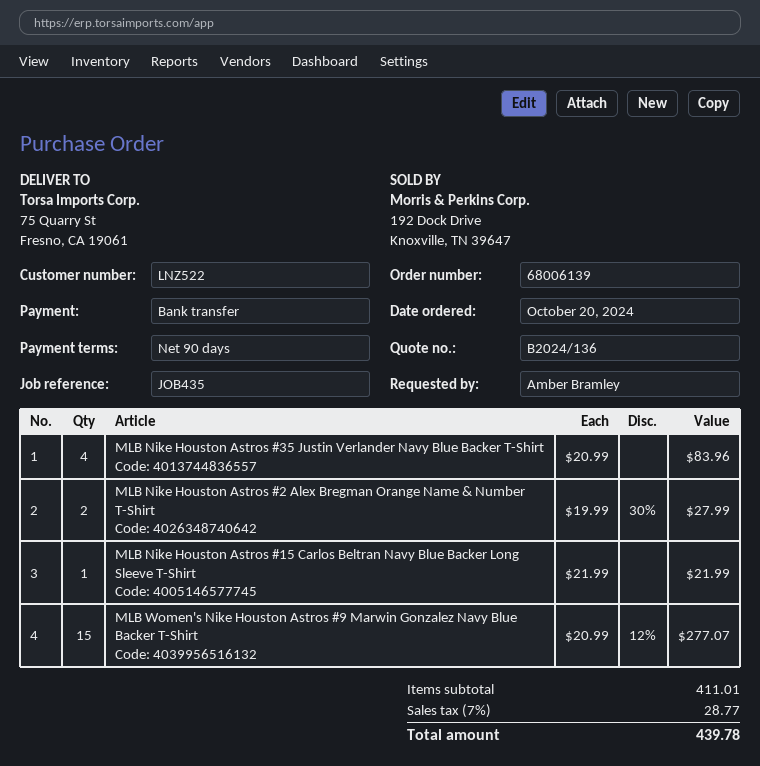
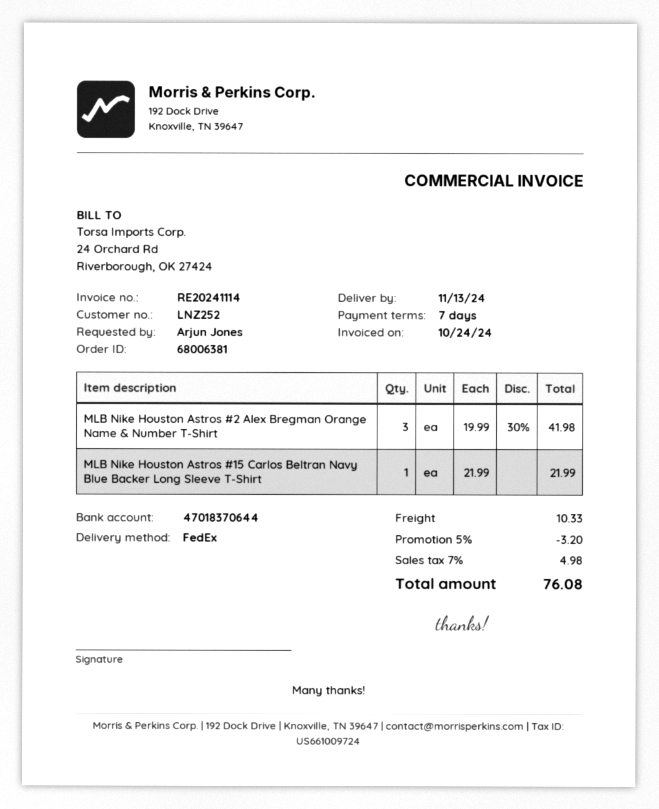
order number: 68006139 -> 68006381
payment terms: 90 days -> 7 days
customer number: LNZ522 -> LNZ252
ordered by: Amber Bramley -> Arjun Jones
MLB Nike Houston Astros #35 Justin Verlander Navy Blue Backer T-Shirt: 4 x 20.99 = 83.96 -> none
MLB Nike Houston Astros #2 Alex Bregman Orange Name & Number T-Shirt: 2 x 19.99 - 30% = 27.99 -> 3 x 19.99 - 30% = 41.98
MLB Women's Nike Houston Astros #9 Marwin Gonzalez Navy Blue Backer T-Shirt: 15 x 20.99 - 12% = 277.07 -> none
discount: none -> 5% = 3.20
shipping: none -> 10.33
tax: 7% = 28.77 -> 7% = 4.98
total: 439.78 -> 76.08

